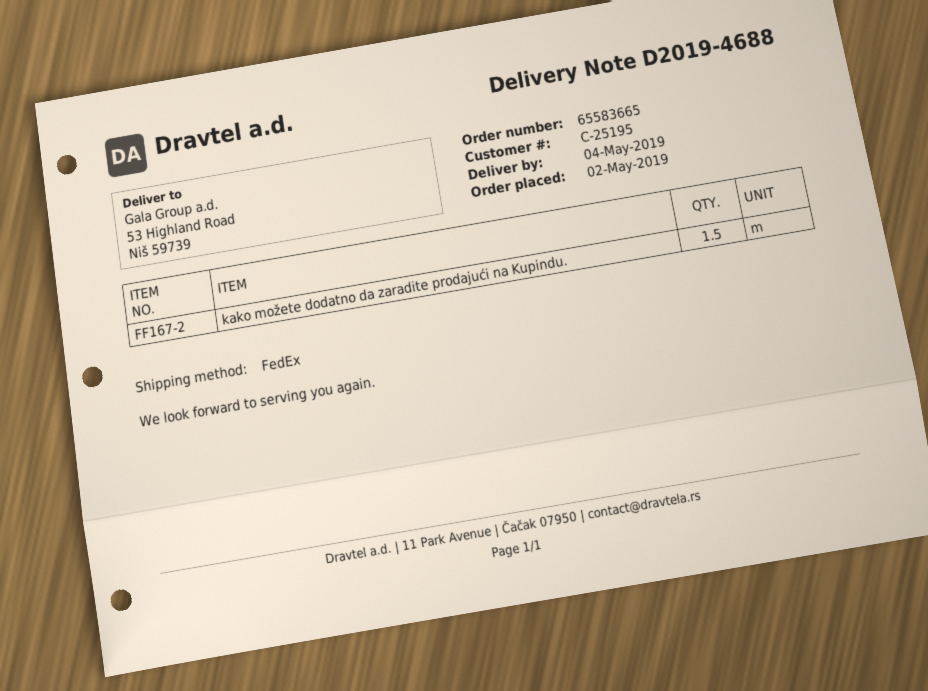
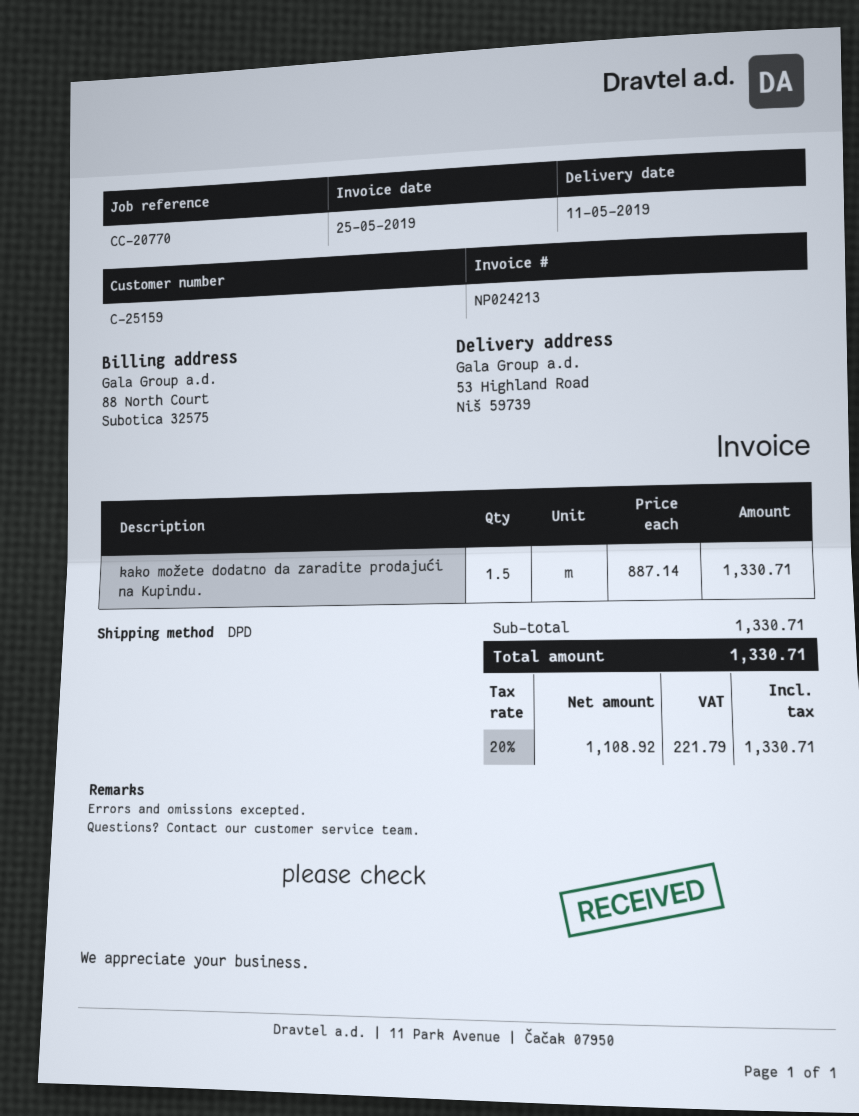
delivery date: 2019-05-04 -> 2019-05-11
customer number: C-25195 -> C-25159
shipping method: FedEx -> DPD

